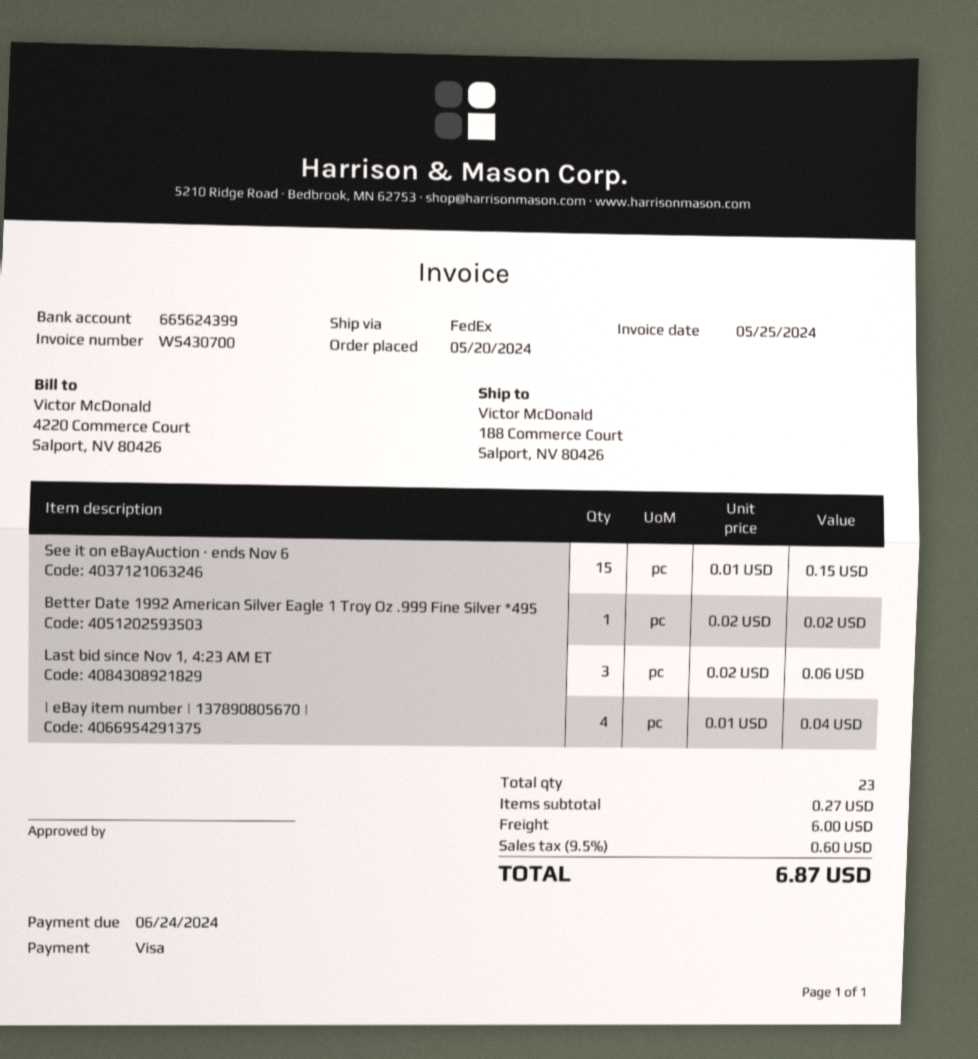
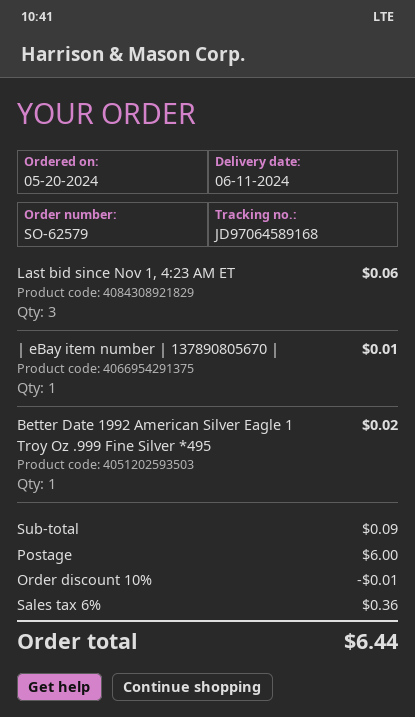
See it on eBayAuction · ends Nov 6: 15 for 0.15 -> none
| eBay item number | 137890805670 |: 4 for 0.04 -> 1 for 0.01
subtotal: 0.27 -> 0.09
discount: none -> 10% = 0.01
tax: 9.5% = 0.60 -> 6% = 0.36
total: 6.87 -> 6.44

